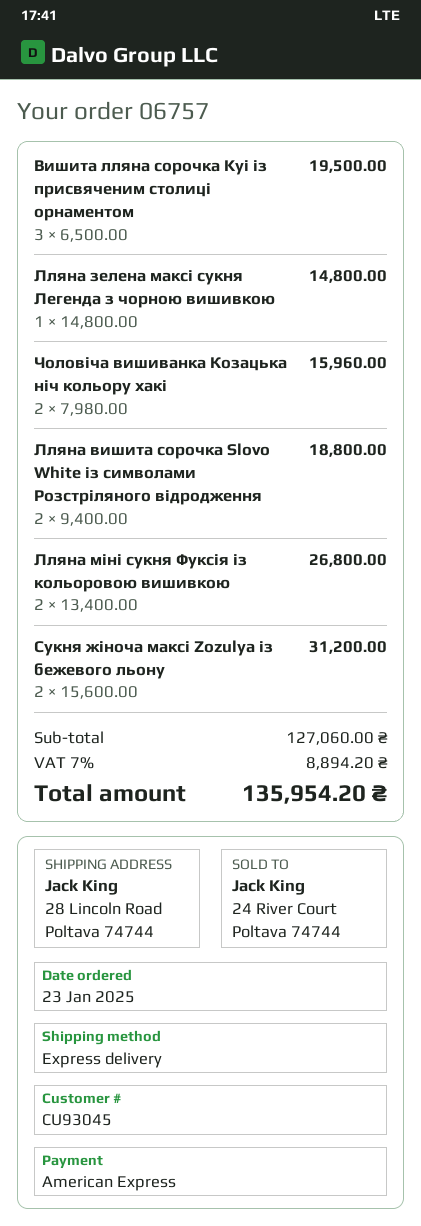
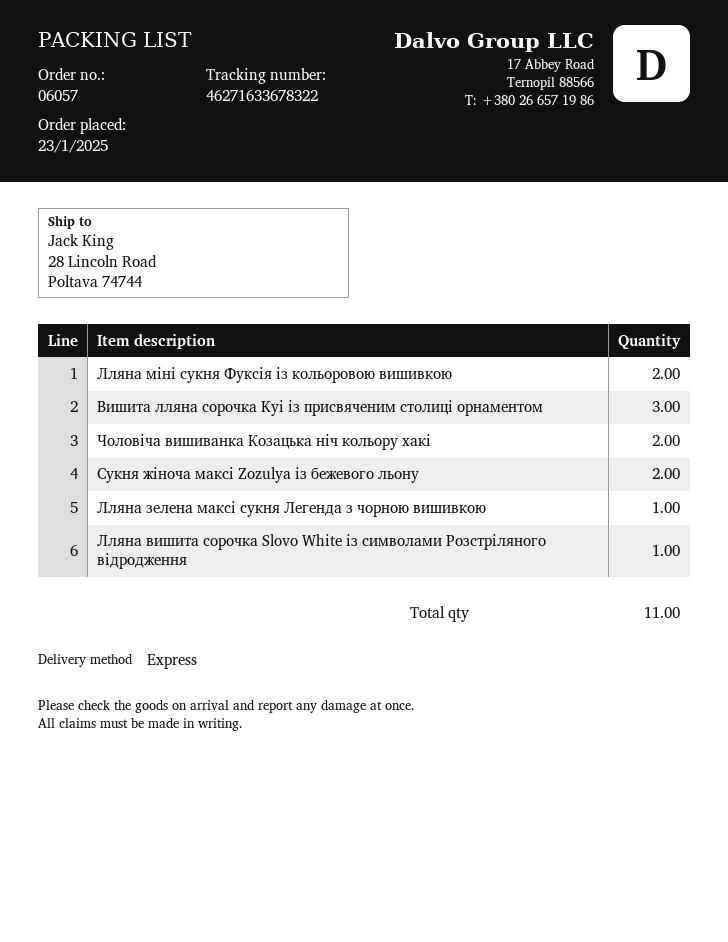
order number: 06757 -> 06057
Лляна вишита сорочка Slovo White із символами Розстріляного відродження: 2 -> 1

